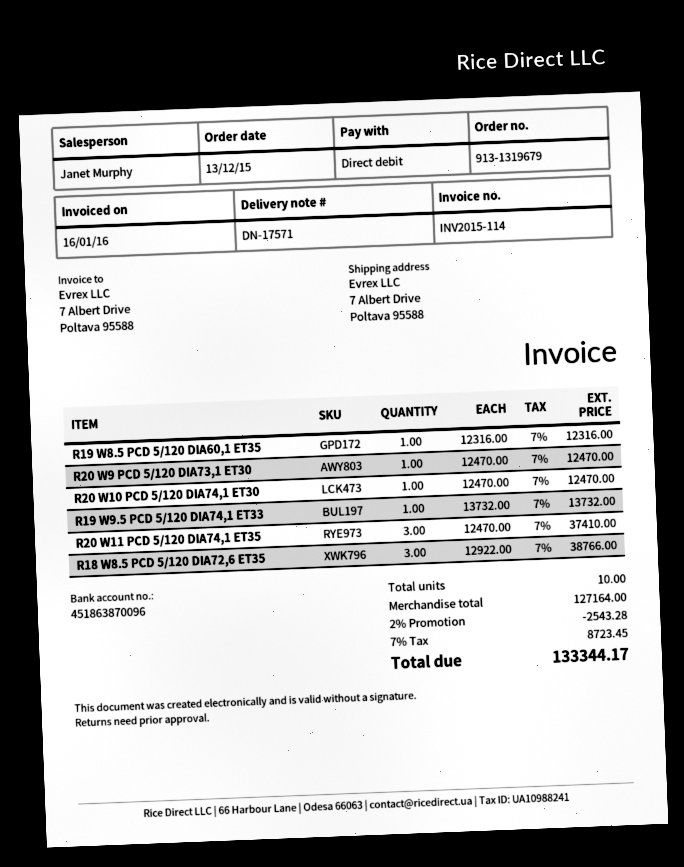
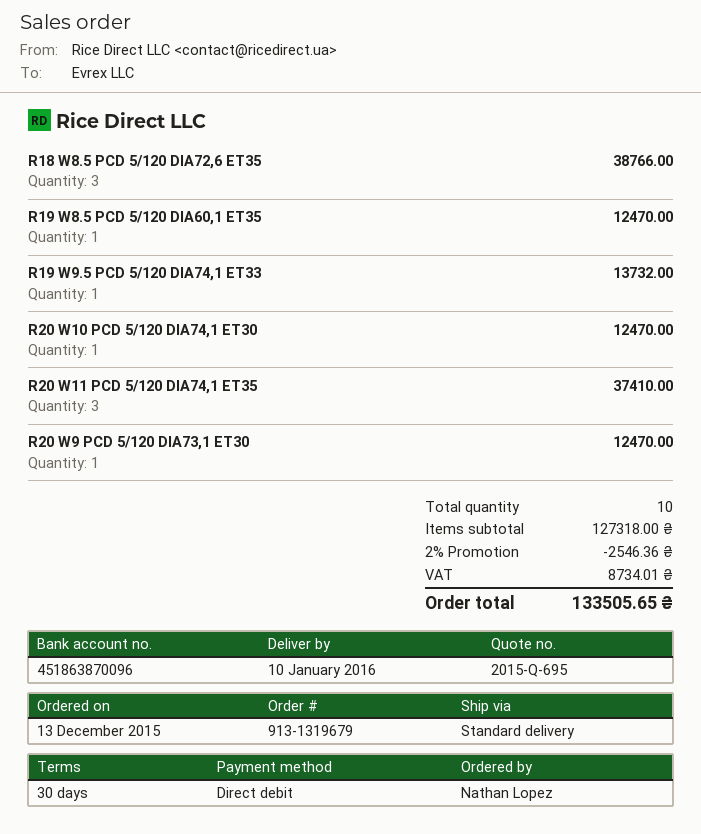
R19 W8.5 PCD 5/120 DIA60,1 ET35: 1 for 12316.00 -> 1 for 12470.00
subtotal: 127164.00 -> 127318.00
discount: 2% = 2543.28 -> 2% = 2546.36
tax: 8723.45 -> 8734.01
total: 133344.17 -> 133505.65

